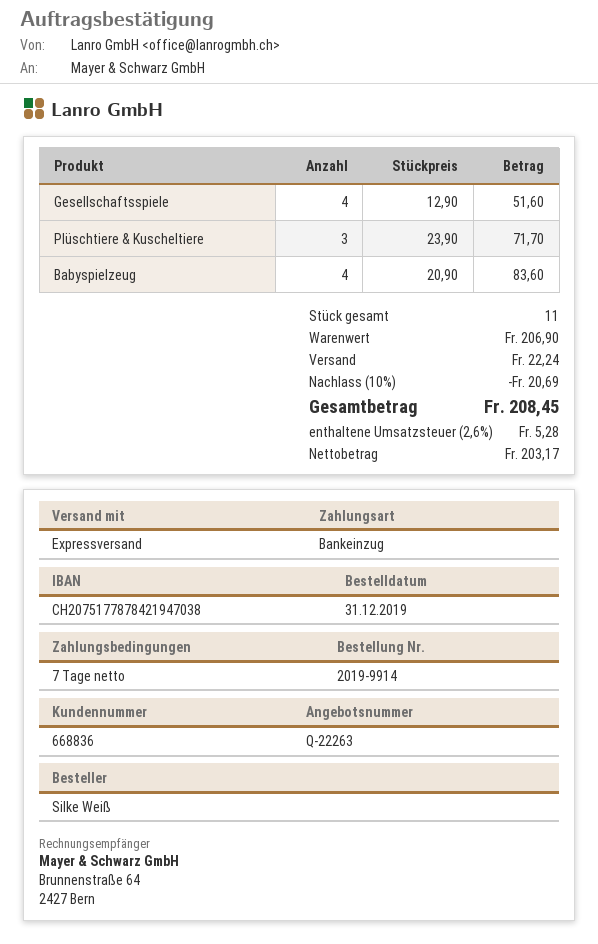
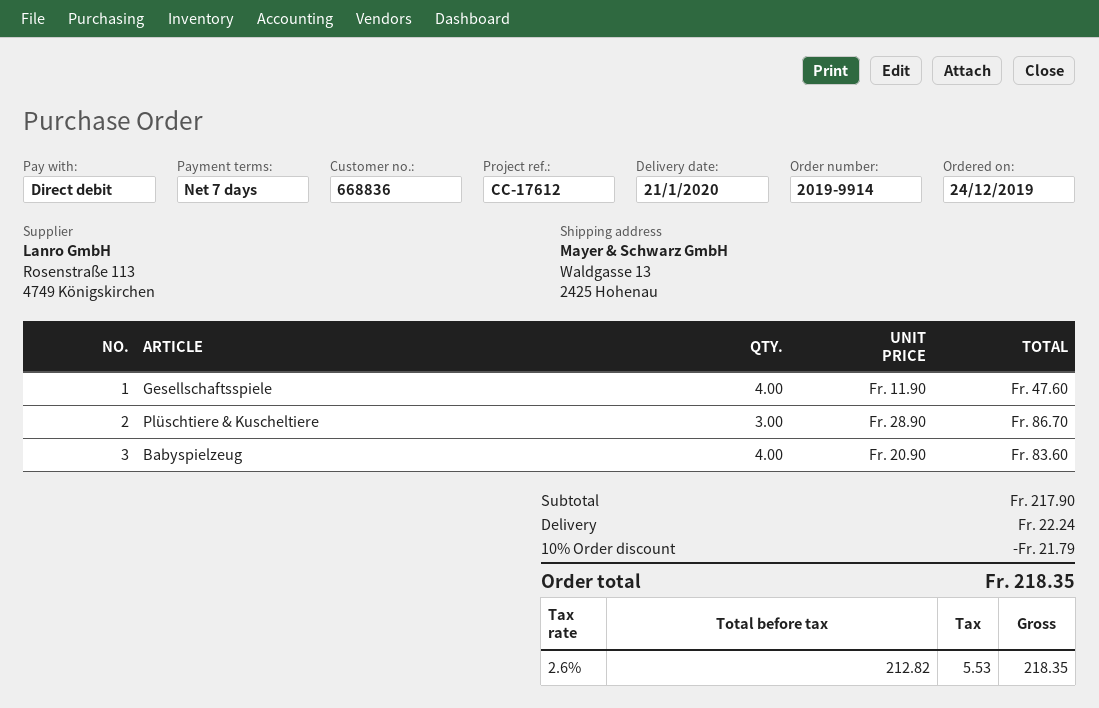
order date: 2019-12-31 -> 2019-12-24
Gesellschaftsspiele: 4 x 12.90 = 51.60 -> 4 x 11.90 = 47.60
Plüschtiere & Kuscheltiere: 3 x 23.90 = 71.70 -> 3 x 28.90 = 86.70
subtotal: 206.90 -> 217.90
discount: 10% = 20.69 -> 10% = 21.79
net: 203.17 -> 212.82
tax: 2.6% = 5.28 -> 2.6% = 5.53
total: 208.45 -> 218.35

